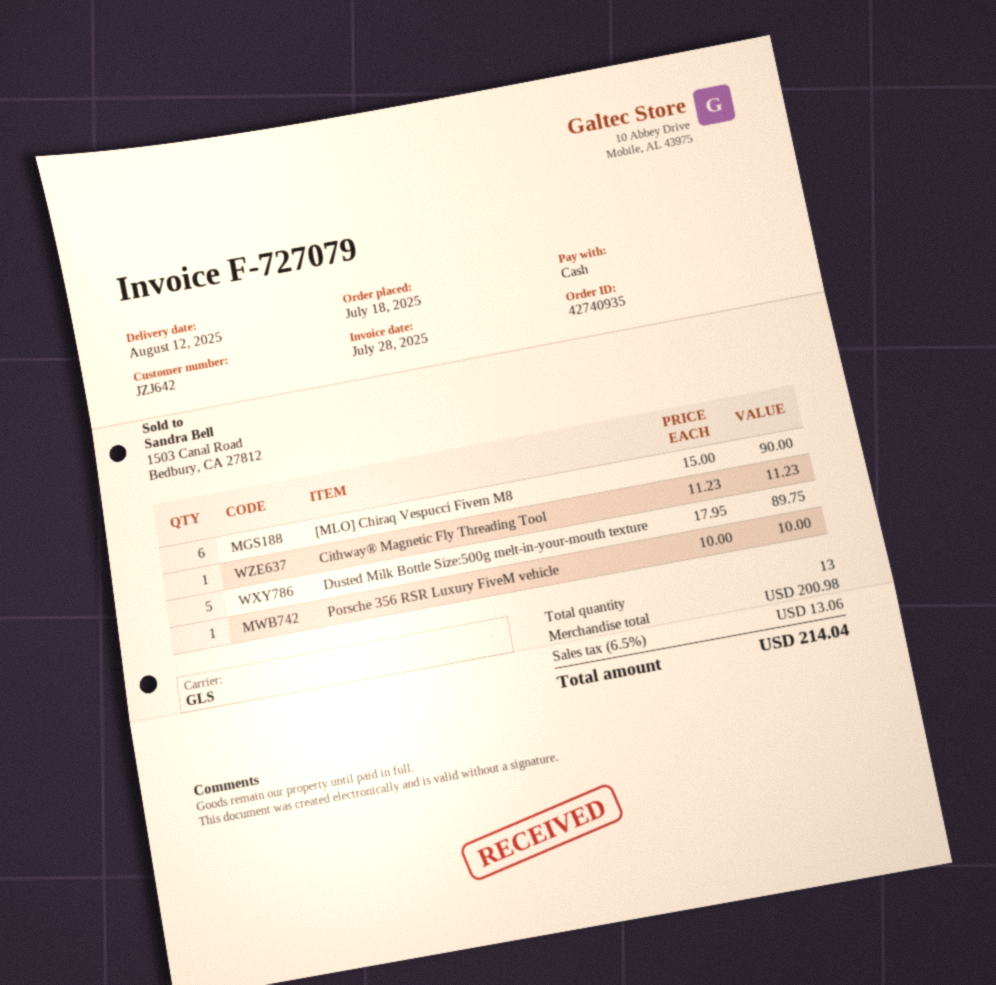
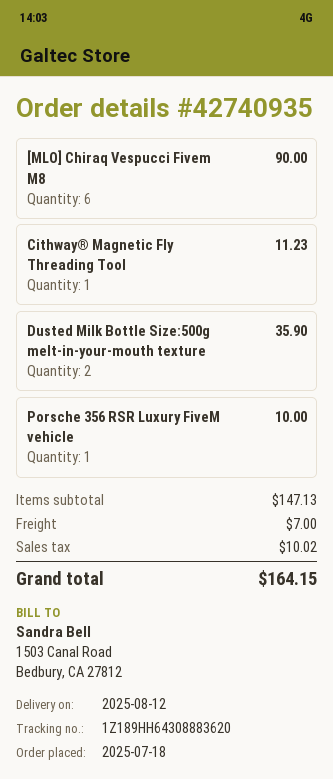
Dusted Milk Bottle Size:500g melt-in-your-mouth texture: 5 for 89.75 -> 2 for 35.90
subtotal: 200.98 -> 147.13
shipping: none -> 7.00
tax: 13.06 -> 10.02
total: 214.04 -> 164.15

